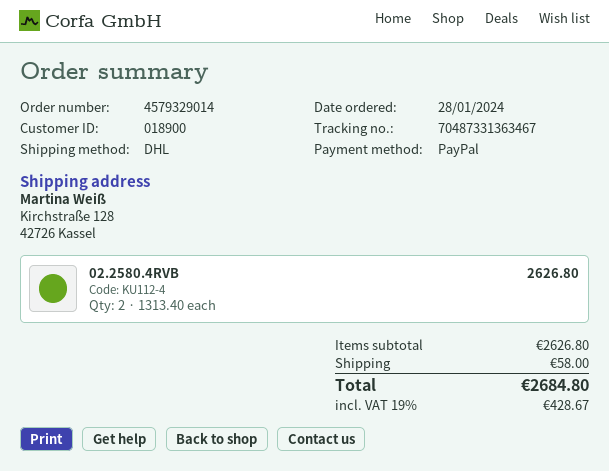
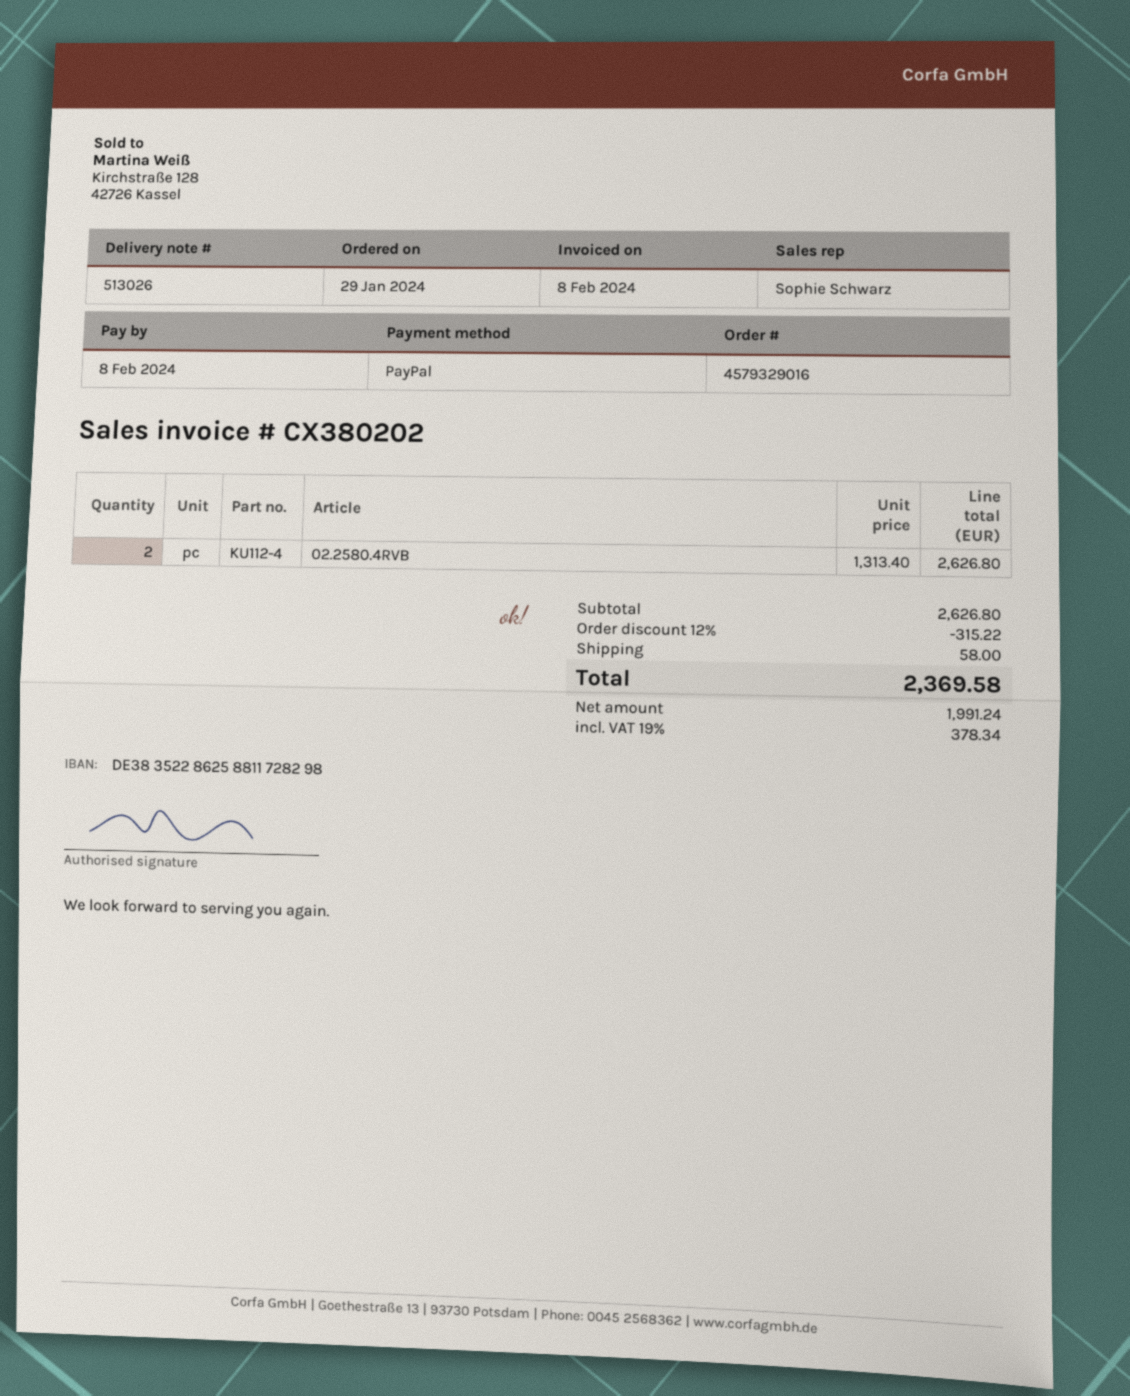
order number: 4579329014 -> 4579329016
order date: 2024-01-28 -> 2024-01-29
discount: none -> 12% = 315.22
tax: 19% = 428.67 -> 19% = 378.34
total: 2684.80 -> 2369.58

